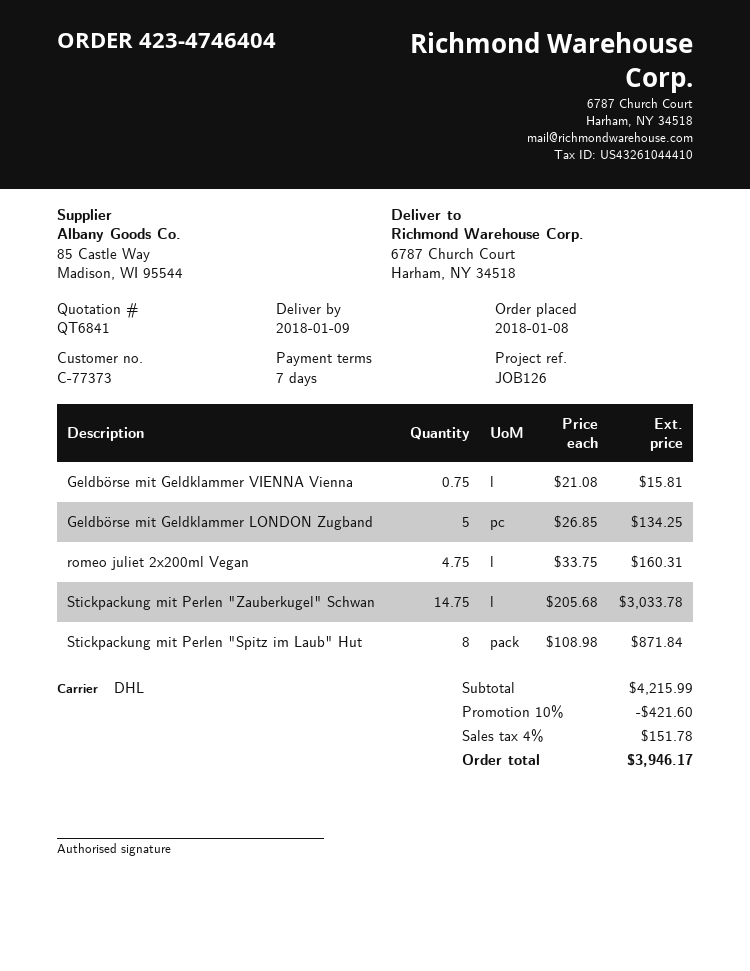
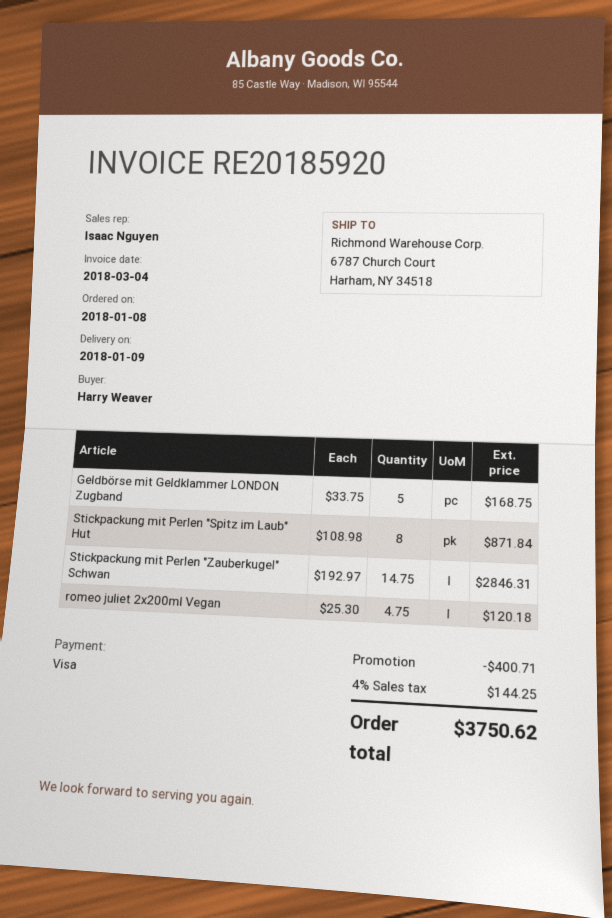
Geldbörse mit Geldklammer VIENNA Vienna: 0.75 x 21.08 = 15.81 -> none
Geldbörse mit Geldklammer LONDON Zugband: 5 x 26.85 = 134.25 -> 5 x 33.75 = 168.75
romeo juliet 2x200ml Vegan: 4.75 x 33.75 = 160.31 -> 4.75 x 25.30 = 120.18
Stickpackung mit Perlen "Zauberkugel" Schwan: 14.75 x 205.68 = 3033.78 -> 14.75 x 192.97 = 2846.31
discount: 421.60 -> 400.71
tax: 4% = 151.78 -> 4% = 144.25
total: 3946.17 -> 3750.62

